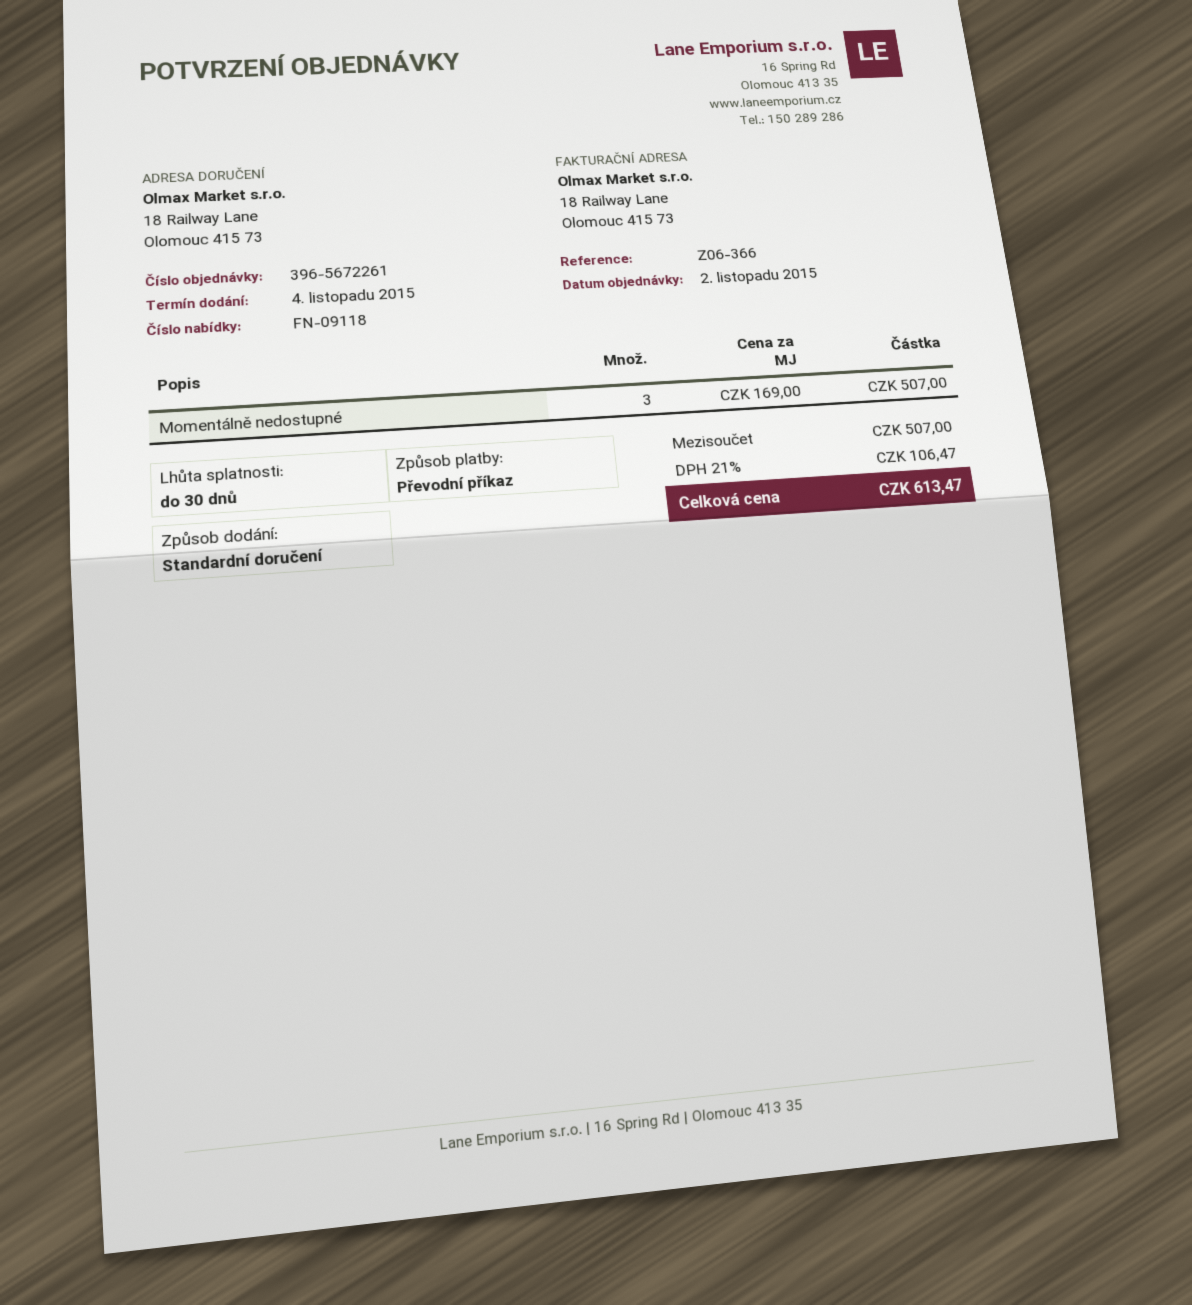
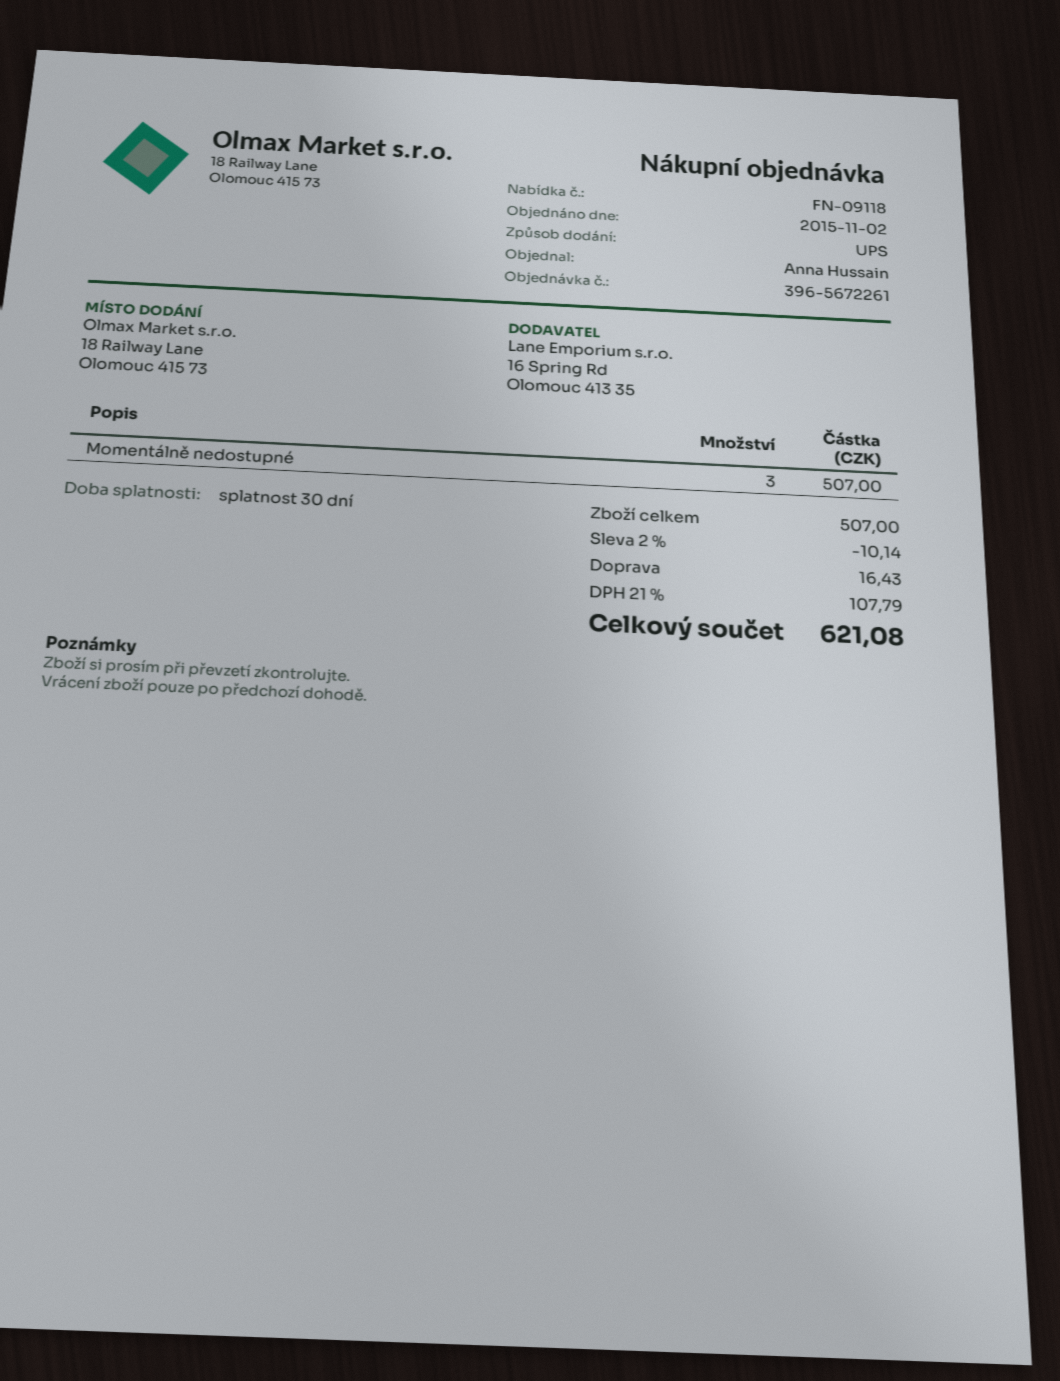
shipping method: standard -> UPS
discount: none -> 2% = 10.14
shipping: none -> 16.43
tax: 21% = 106.47 -> 21% = 107.79
total: 613.47 -> 621.08

